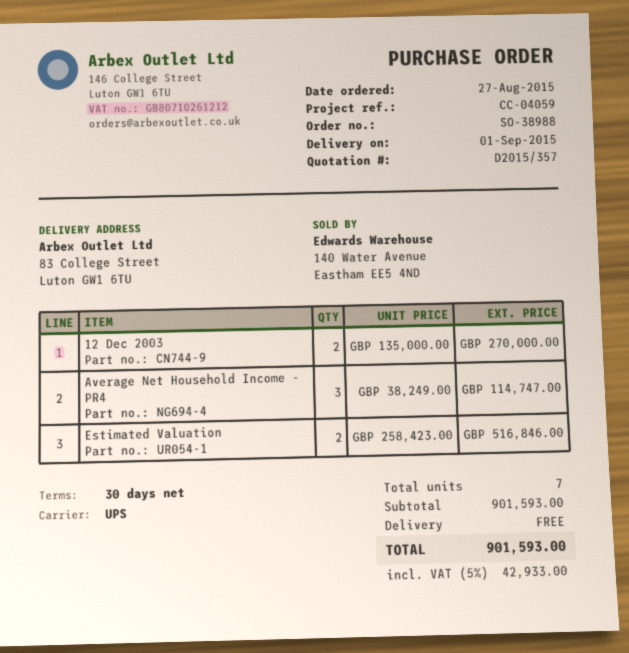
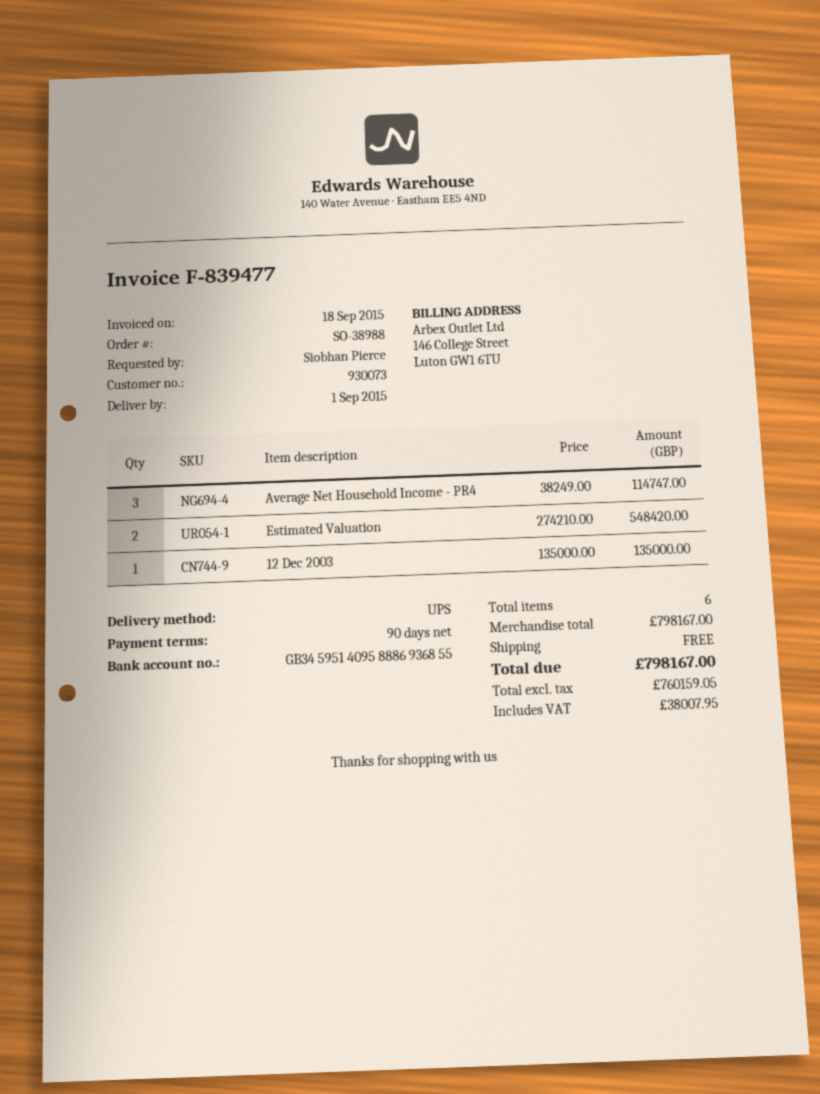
payment terms: 30 days -> 90 days
12 Dec 2003: 2 x 135000.00 = 270000.00 -> 1 x 135000.00 = 135000.00
Estimated Valuation: 2 x 258423.00 = 516846.00 -> 2 x 274210.00 = 548420.00
total quantity: 7 -> 6
subtotal: 901593.00 -> 798167.00
tax: 42933.00 -> 38007.95
total: 901593.00 -> 798167.00

